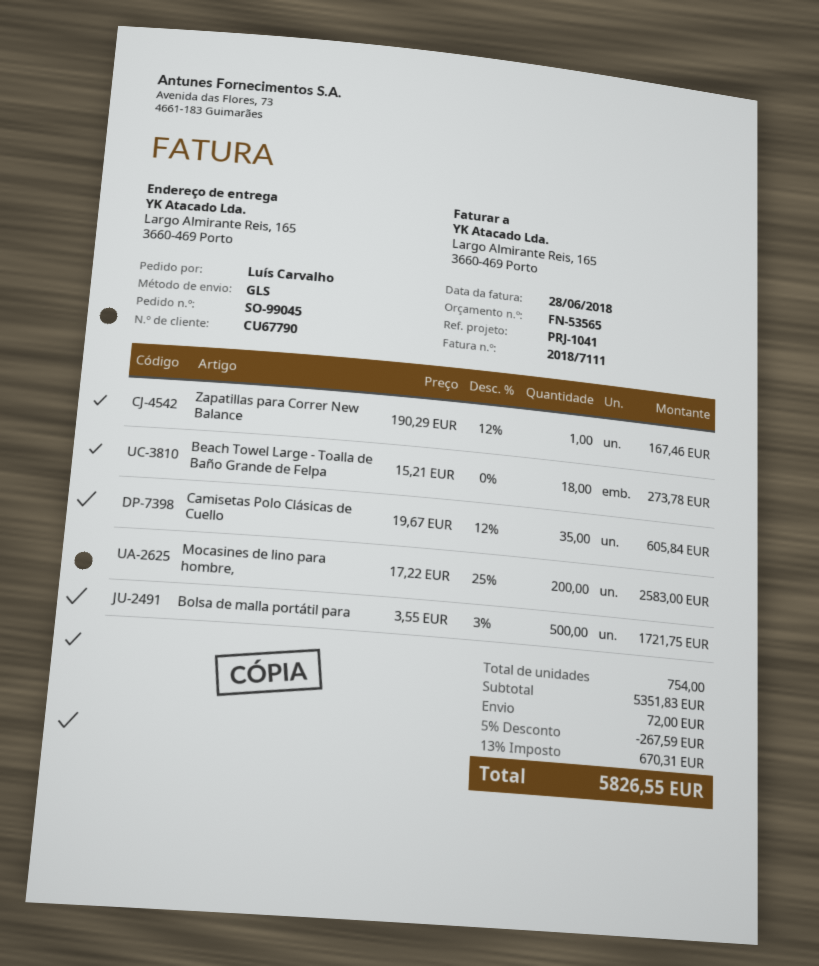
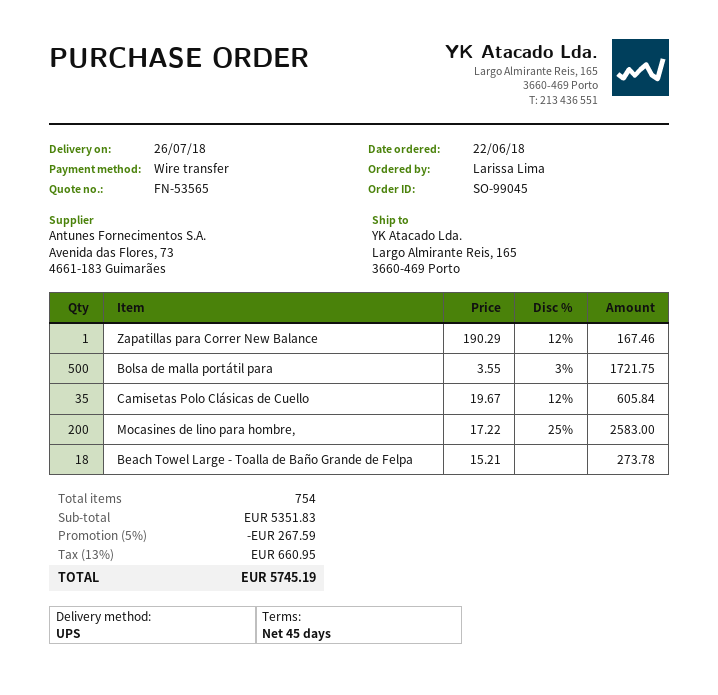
ordered by: Luís Carvalho -> Larissa Lima
shipping method: GLS -> UPS
shipping: 72.00 -> none
tax: 13% = 670.31 -> 13% = 660.95
total: 5826.55 -> 5745.19

